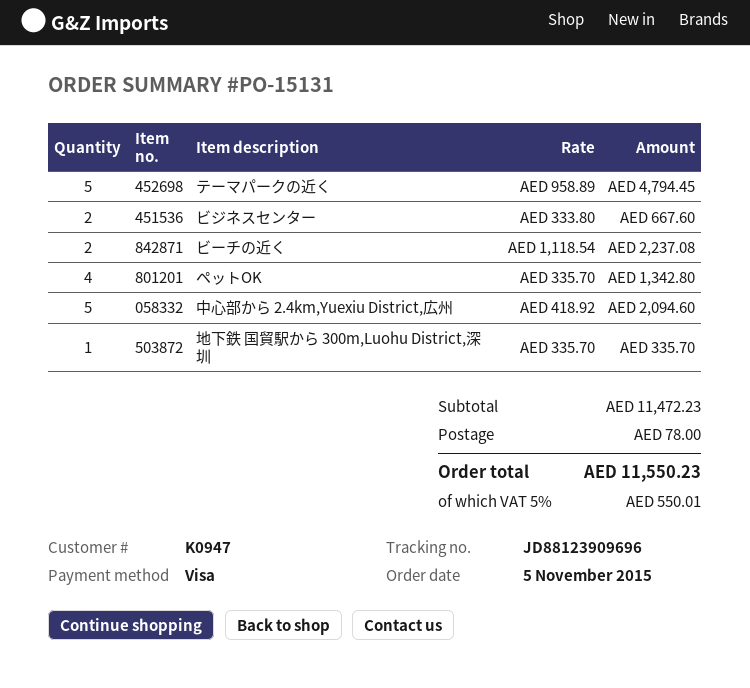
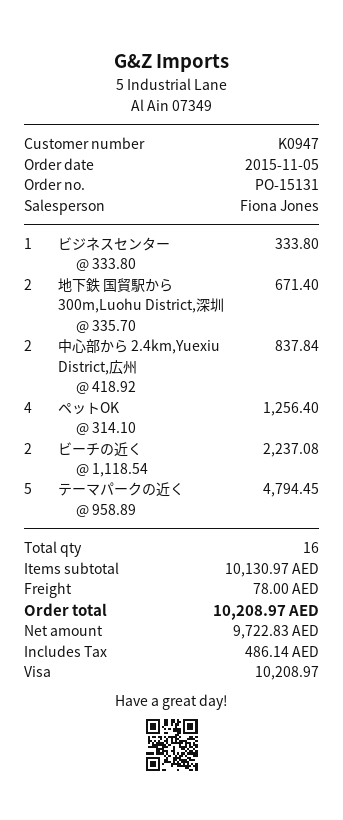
ビジネスセンター: 2 x 333.80 = 667.60 -> 1 x 333.80 = 333.80
ペットOK: 4 x 335.70 = 1342.80 -> 4 x 314.10 = 1256.40
中心部から 2.4km,Yuexiu District,広州: 5 x 418.92 = 2094.60 -> 2 x 418.92 = 837.84
地下鉄 国貿駅から 300m,Luohu District,深圳: 1 x 335.70 = 335.70 -> 2 x 335.70 = 671.40
subtotal: 11472.23 -> 10130.97
tax: 550.01 -> 486.14
total: 11550.23 -> 10208.97

